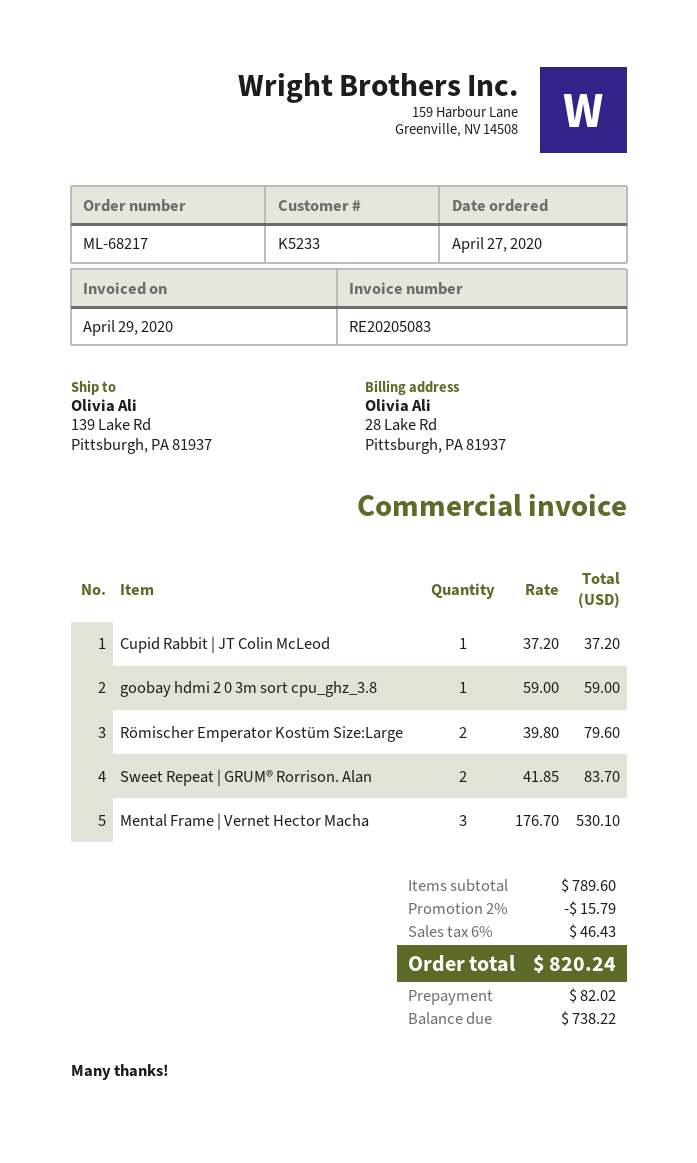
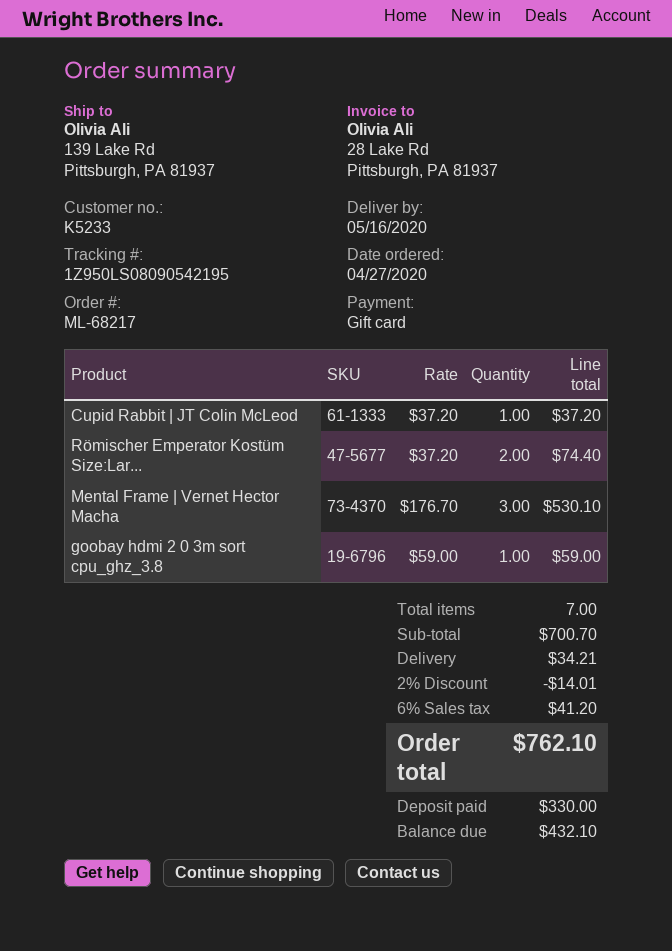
Römischer Emperator Kostüm Size:Large: 2 x 39.80 = 79.60 -> 2 x 37.20 = 74.40
Sweet Repeat | GRUM® Rorrison. Alan: 2 x 41.85 = 83.70 -> none
subtotal: 789.60 -> 700.70
discount: 2% = 15.79 -> 2% = 14.01
shipping: none -> 34.21
tax: 6% = 46.43 -> 6% = 41.20
total: 820.24 -> 762.10
deposit: 82.02 -> 330.00
balance: 738.22 -> 432.10

